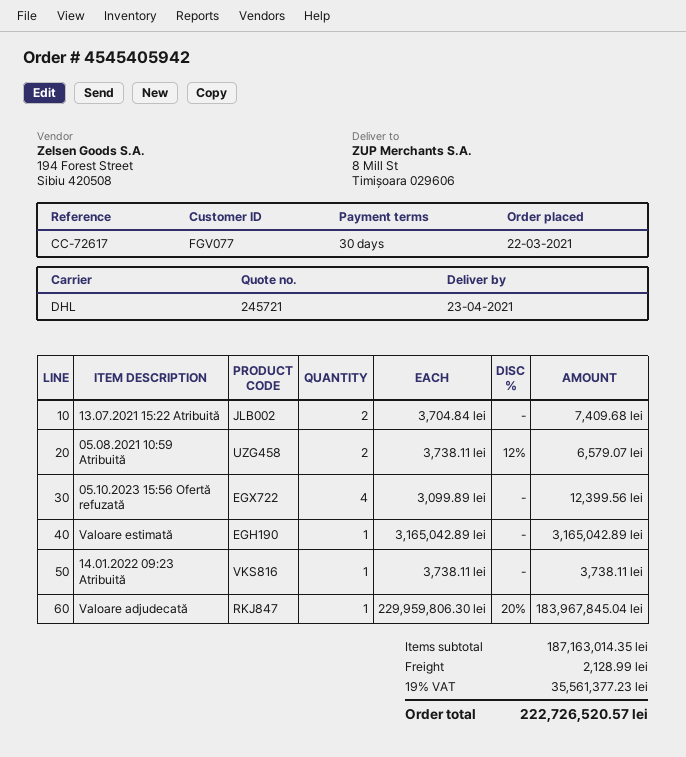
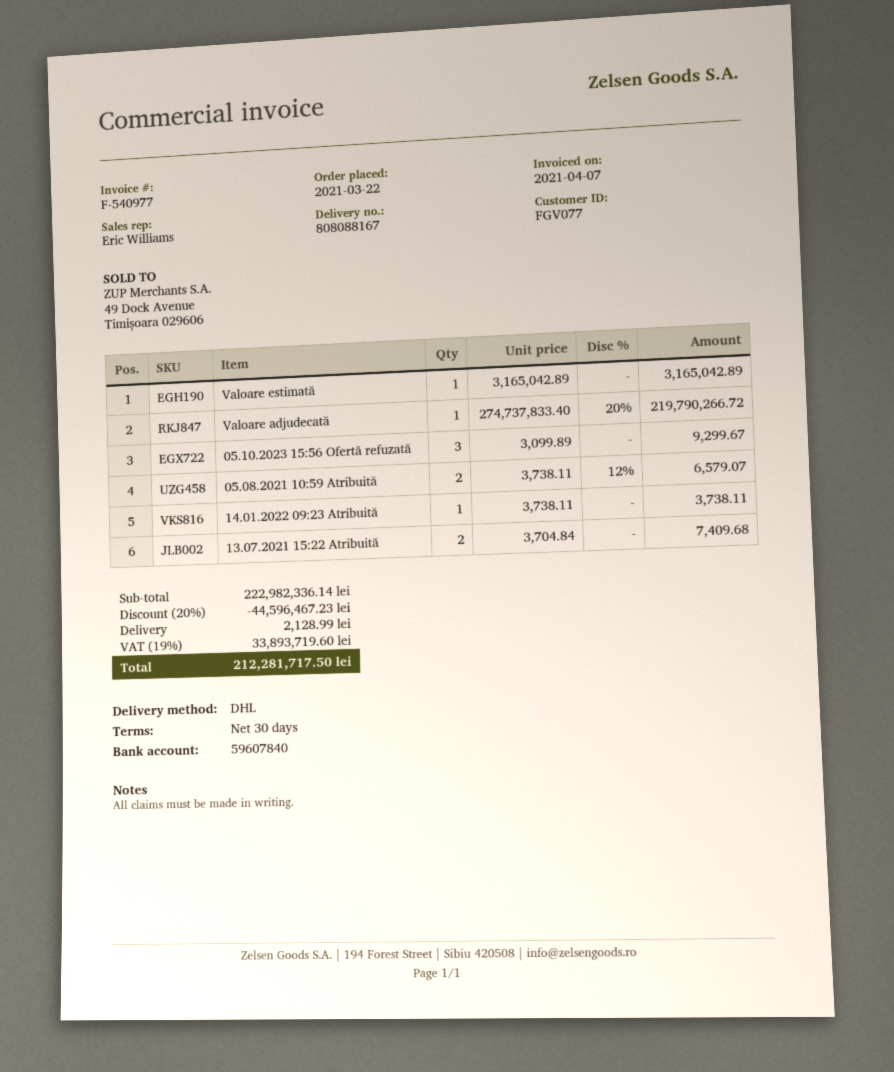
05.10.2023 15:56 Ofertă refuzată: 4 x 3099.89 = 12399.56 -> 3 x 3099.89 = 9299.67
Valoare adjudecată: 1 x 229959806.30 - 20% = 183967845.04 -> 1 x 274737833.40 - 20% = 219790266.72
subtotal: 187163014.35 -> 222982336.14
discount: none -> 20% = 44596467.23
tax: 19% = 35561377.23 -> 19% = 33893719.60
total: 222726520.57 -> 212281717.50

